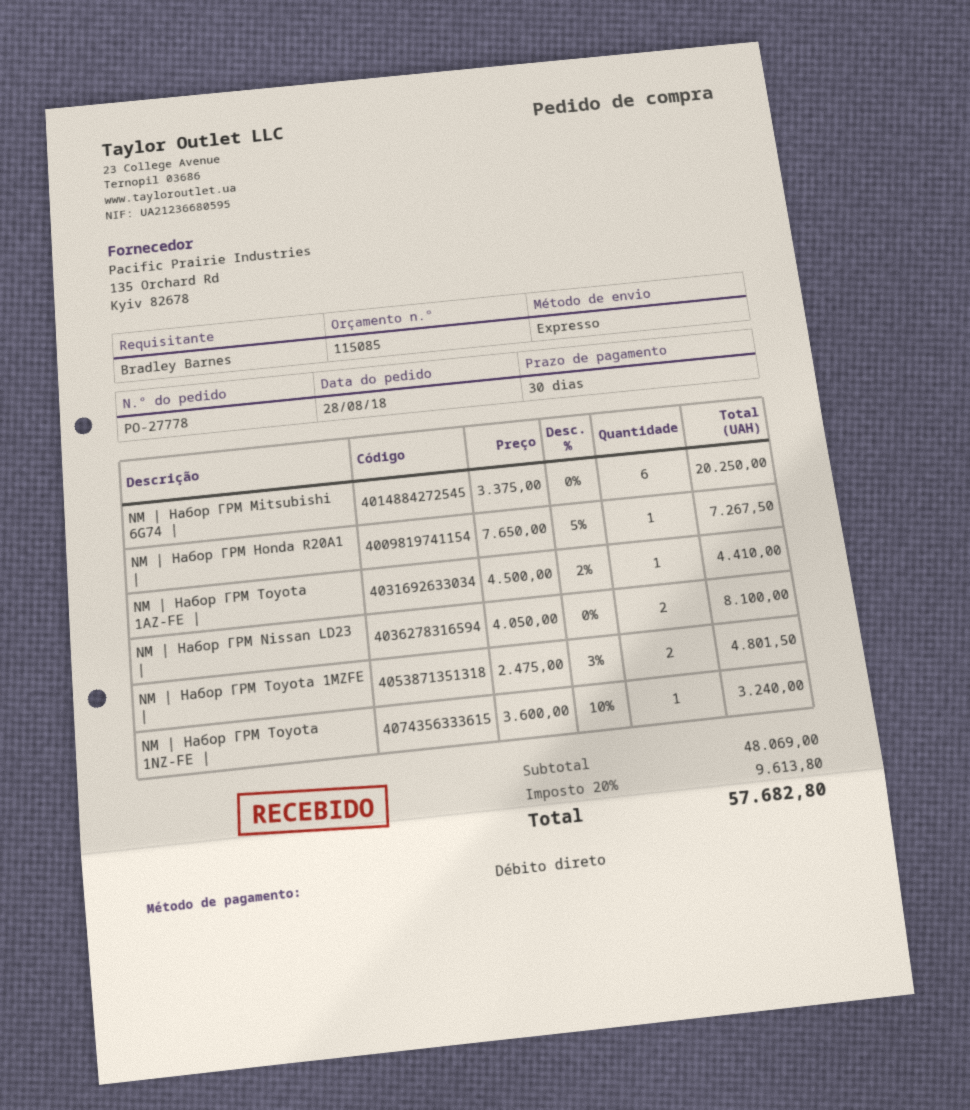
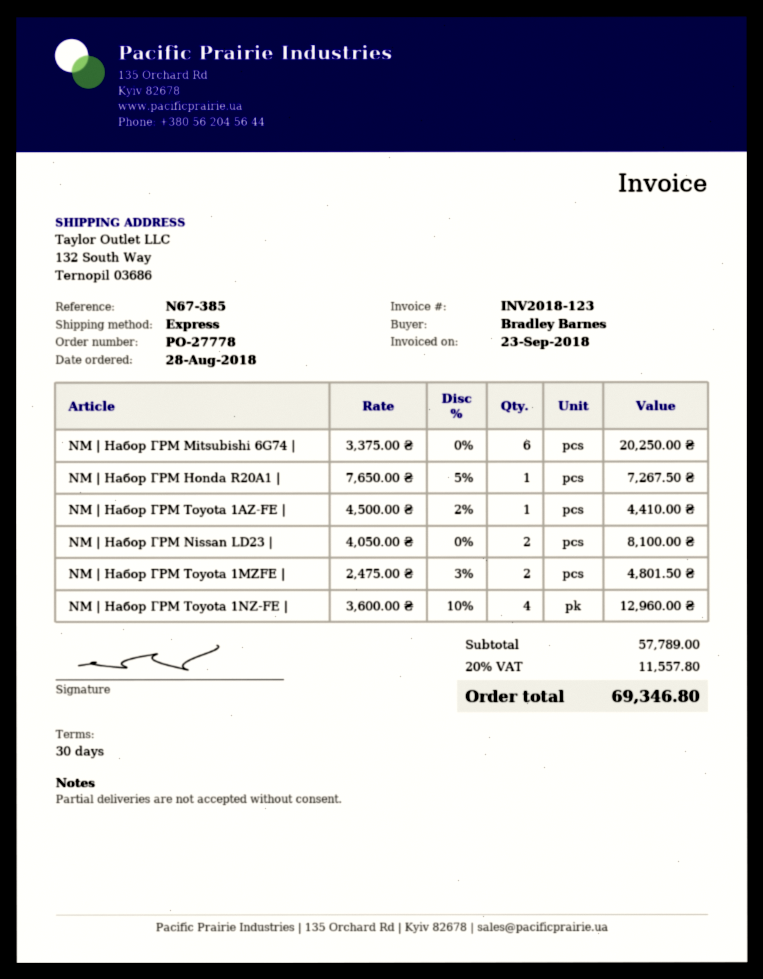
NM | Набор ГРМ Toyota 1NZ-FE |: 1 x 3600.00 - 10% = 3240.00 -> 4 x 3600.00 - 10% = 12960.00
subtotal: 48069.00 -> 57789.00
tax: 20% = 9613.80 -> 20% = 11557.80
total: 57682.80 -> 69346.80

